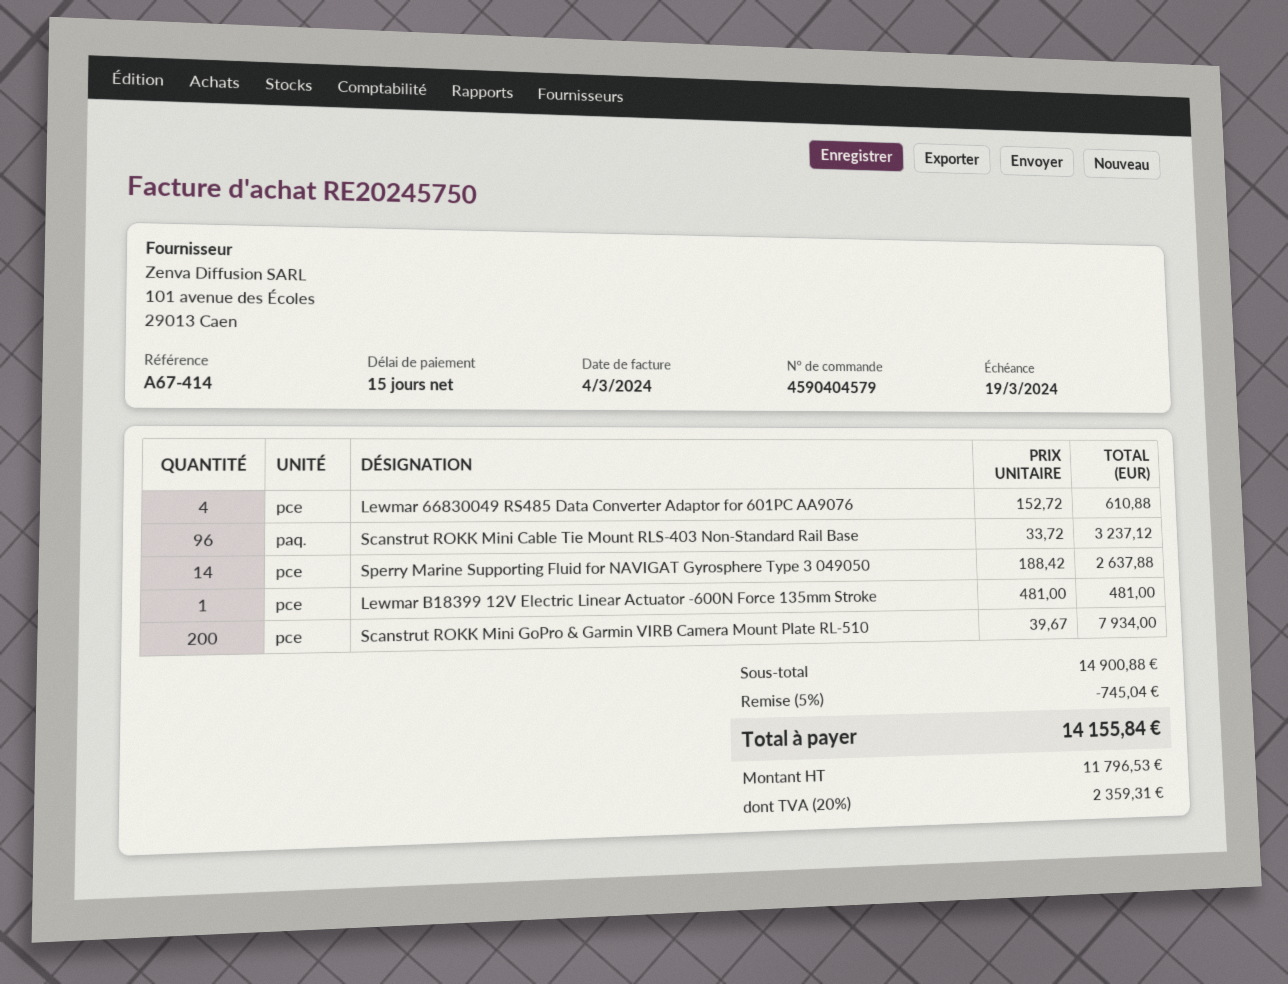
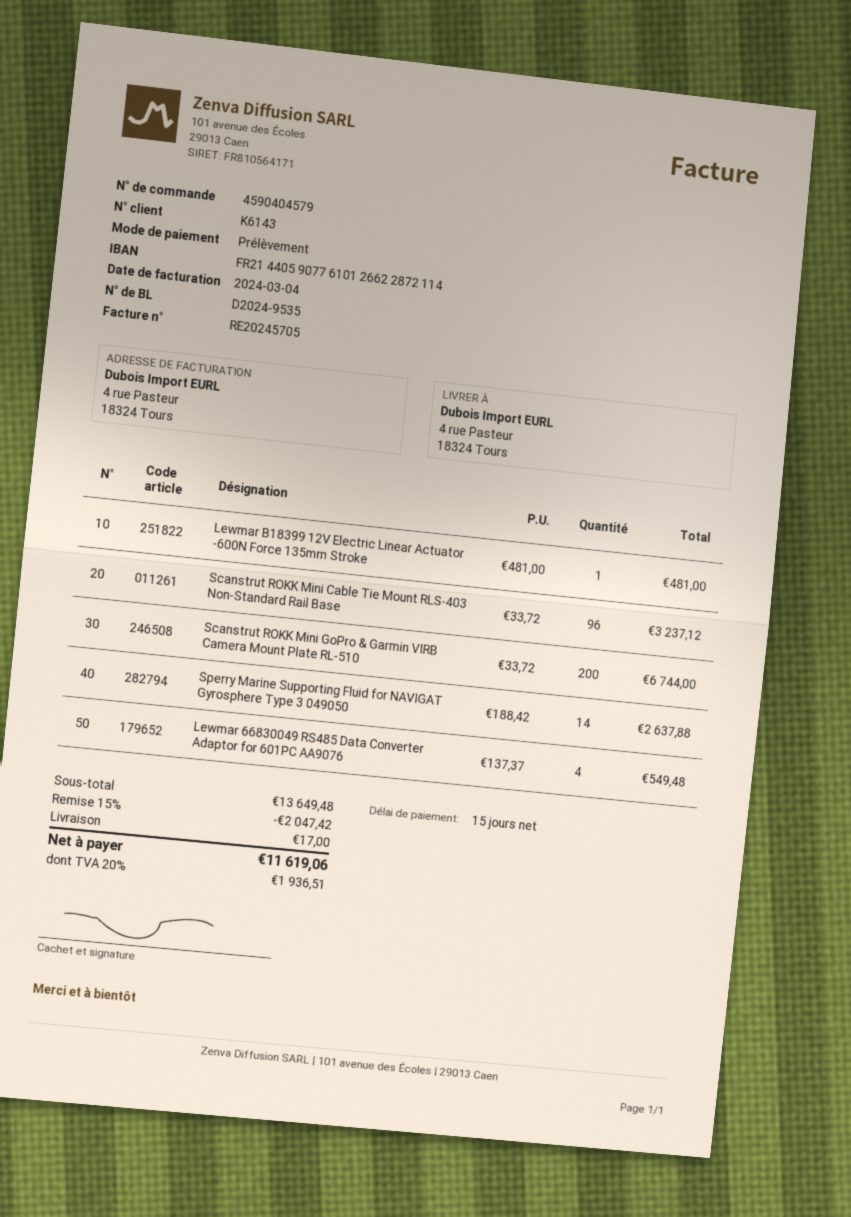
invoice number: RE20245750 -> RE20245705
Lewmar 66830049 RS485 Data Converter Adaptor for 601PC AA9076: 4 x 152.72 = 610.88 -> 4 x 137.37 = 549.48
Scanstrut ROKK Mini GoPro & Garmin VIRB Camera Mount Plate RL-510: 200 x 39.67 = 7934.00 -> 200 x 33.72 = 6744.00
subtotal: 14900.88 -> 13649.48
discount: 5% = 745.04 -> 15% = 2047.42
shipping: none -> 17.00
tax: 20% = 2359.31 -> 20% = 1936.51
total: 14155.84 -> 11619.06

